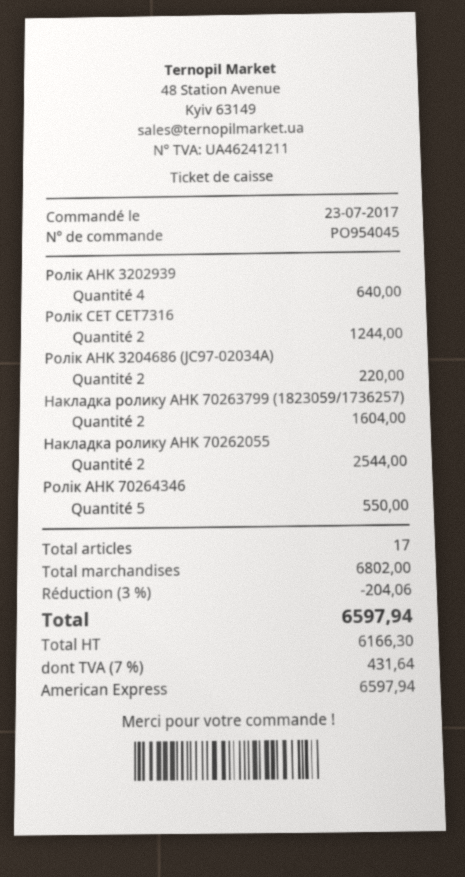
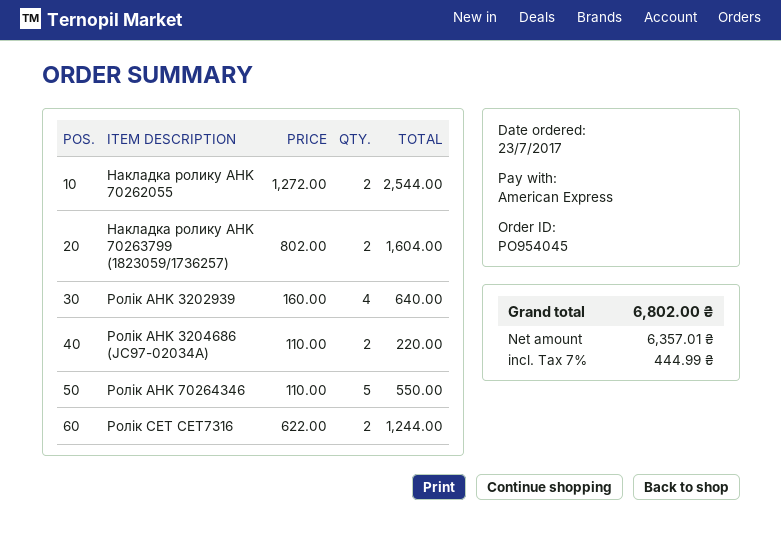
discount: 3% = 204.06 -> none
net: 6166.30 -> 6357.01
tax: 7% = 431.64 -> 7% = 444.99
total: 6597.94 -> 6802.00

